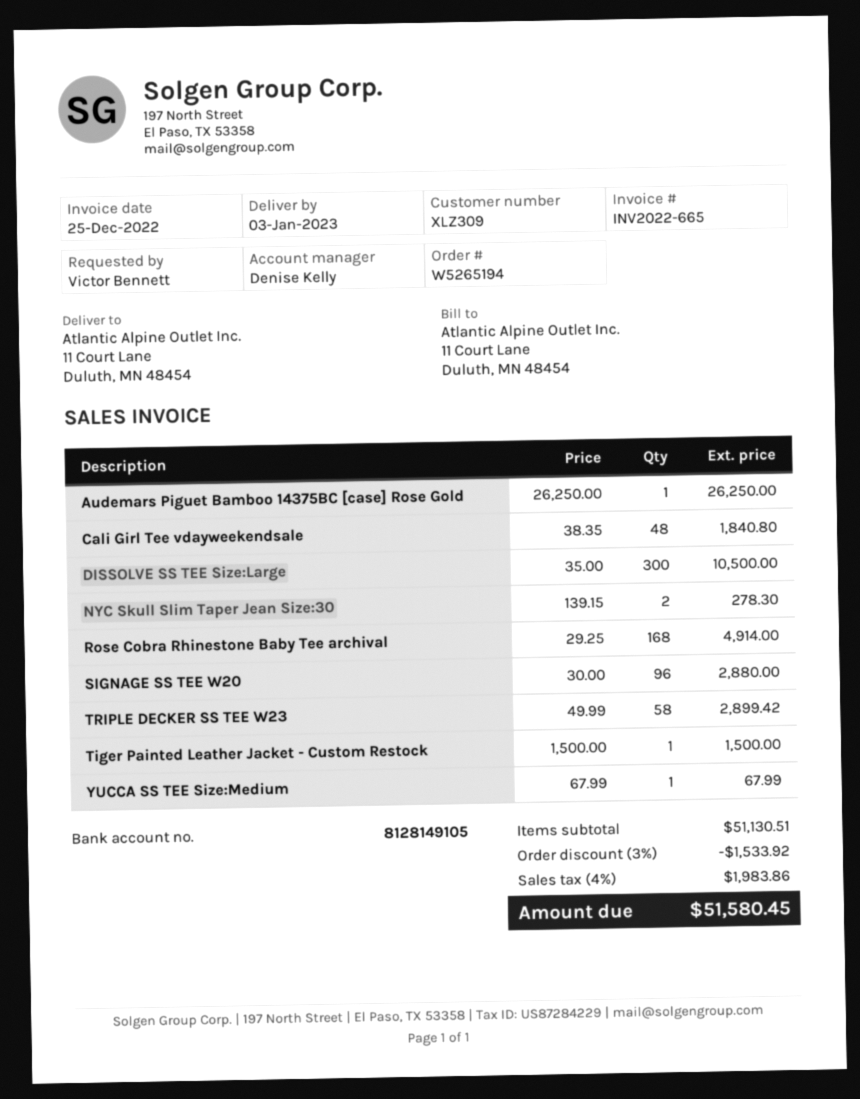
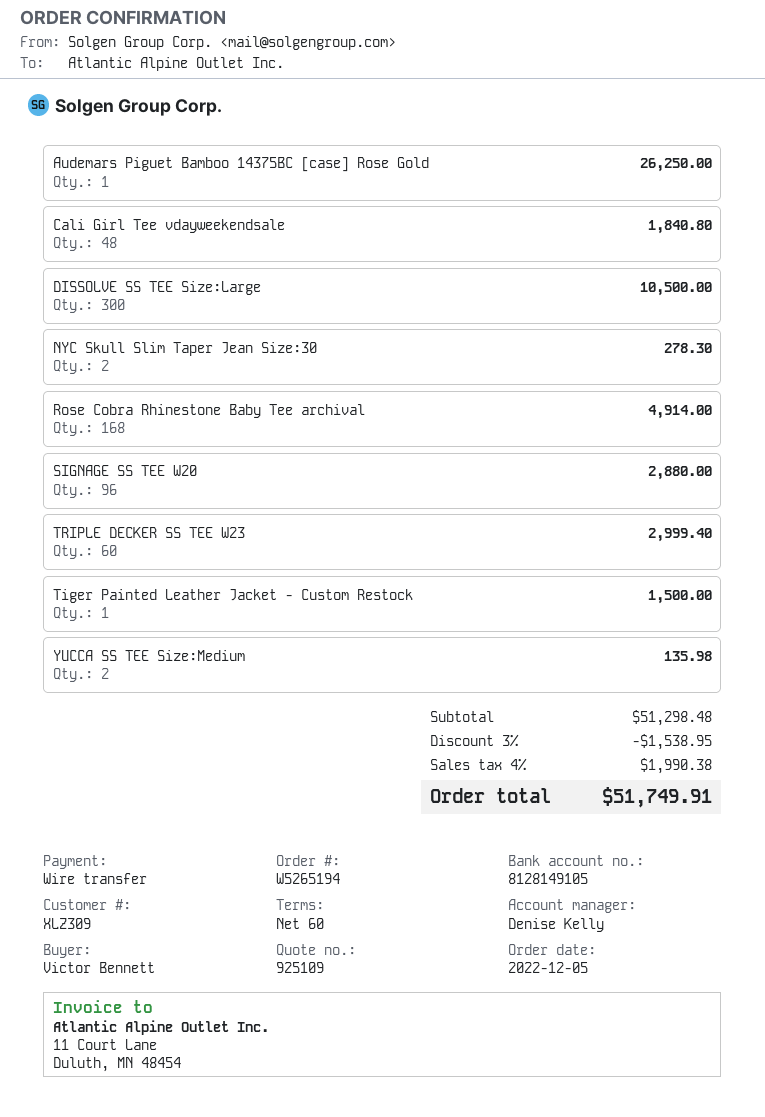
TRIPLE DECKER SS TEE W23: 58 for 2899.42 -> 60 for 2999.40
YUCCA SS TEE Size:Medium: 1 for 67.99 -> 2 for 135.98
subtotal: 51130.51 -> 51298.48
discount: 3% = 1533.92 -> 3% = 1538.95
tax: 4% = 1983.86 -> 4% = 1990.38
total: 51580.45 -> 51749.91

